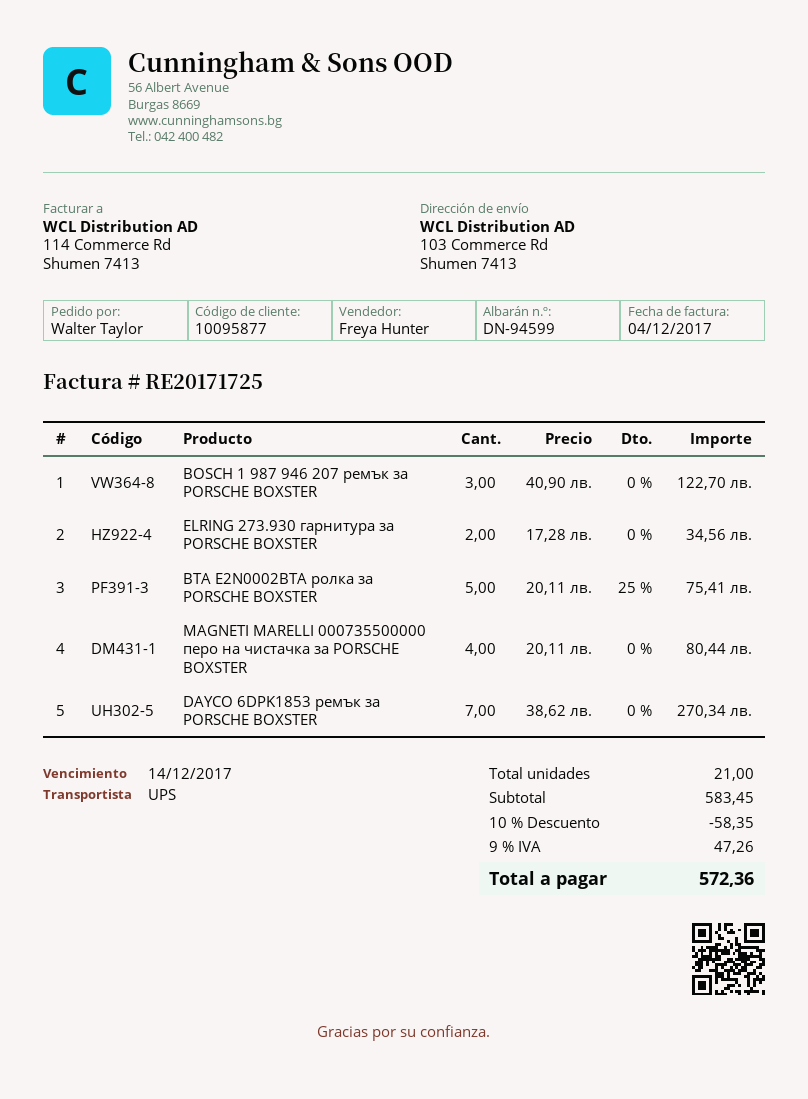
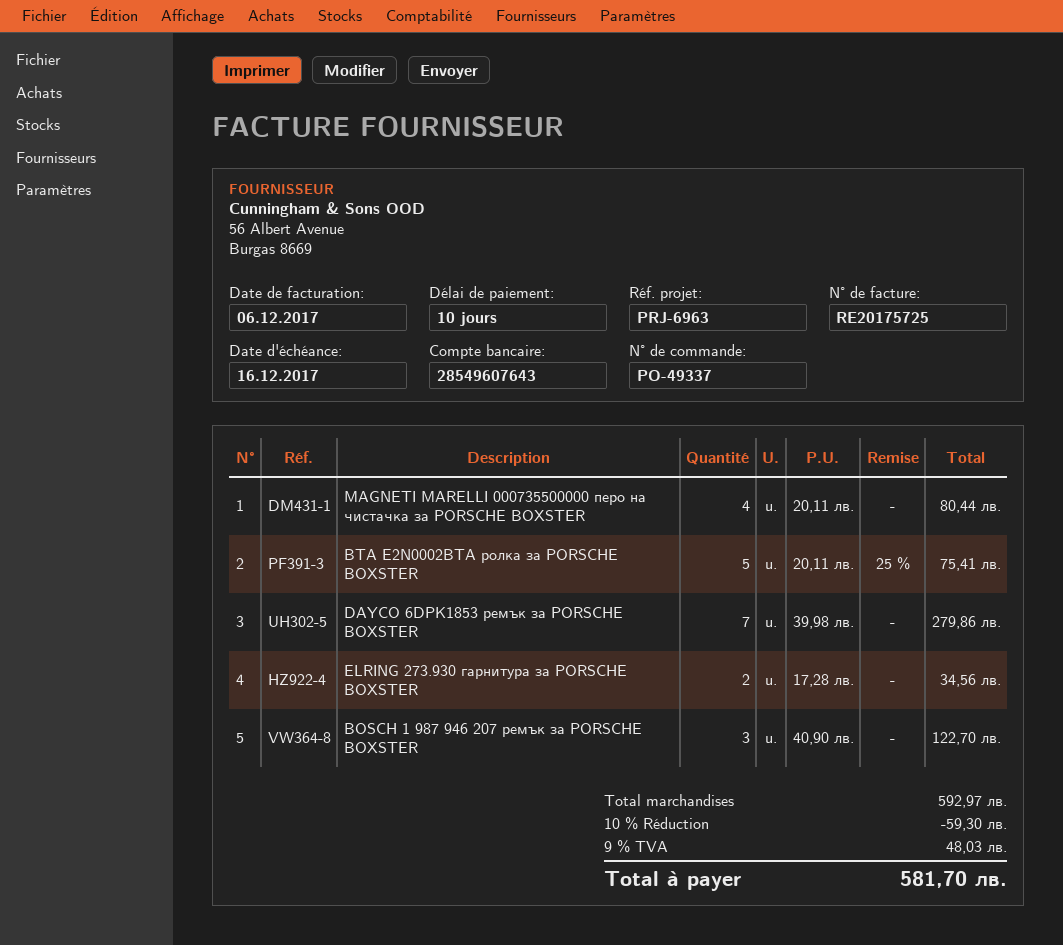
invoice number: RE20171725 -> RE20175725
invoice date: 2017-12-04 -> 2017-12-06
due date: 2017-12-14 -> 2017-12-16
DAYCO 6DPK1853 ремък за PORSCHE BOXSTER: 7 x 38.62 = 270.34 -> 7 x 39.98 = 279.86
subtotal: 583.45 -> 592.97
discount: 10% = 58.35 -> 10% = 59.30
tax: 9% = 47.26 -> 9% = 48.03
total: 572.36 -> 581.70

